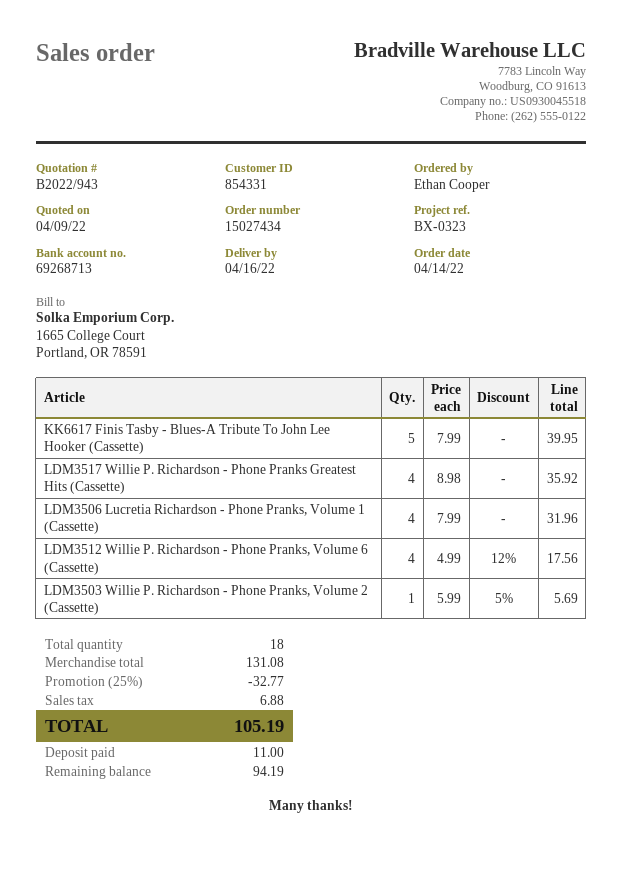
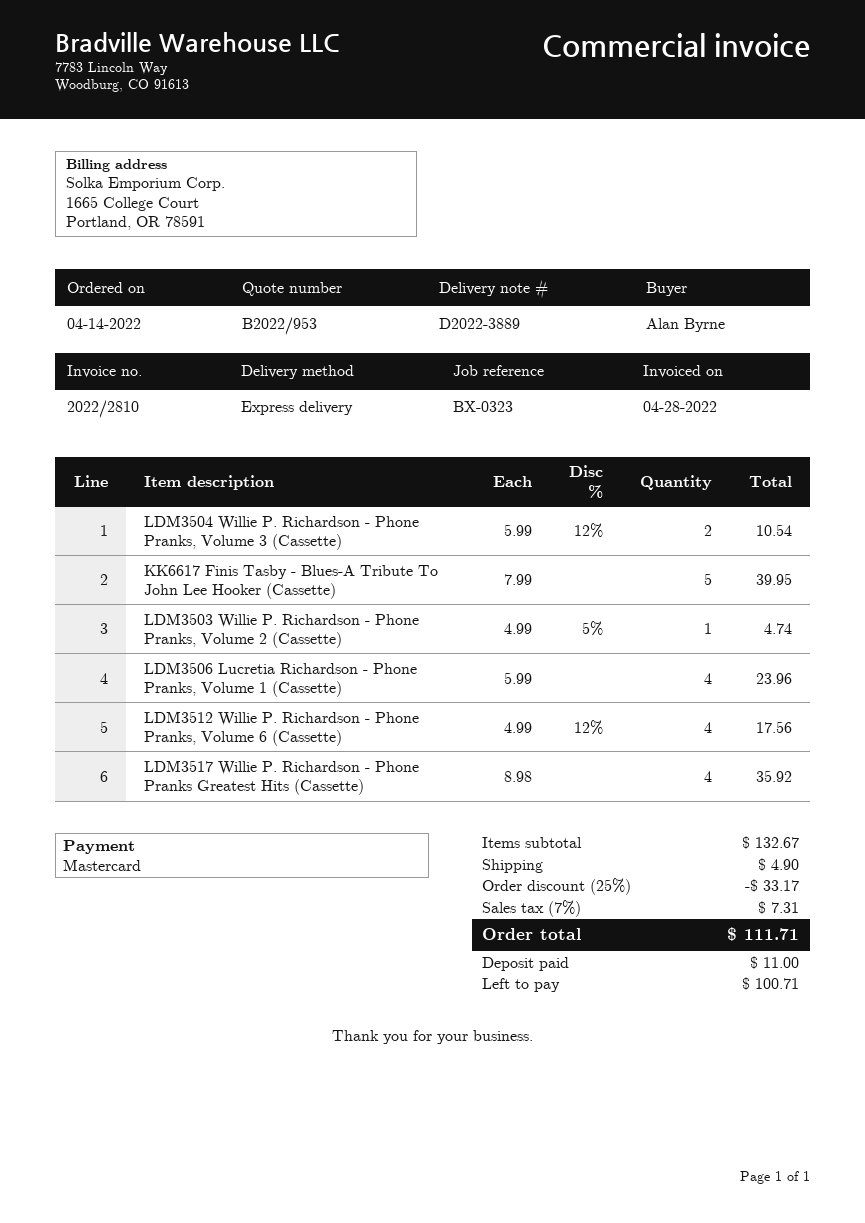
quote number: B2022/943 -> B2022/953
ordered by: Ethan Cooper -> Alan Byrne
LDM3506 Lucretia Richardson - Phone Pranks, Volume 1 (Cassette): 4 x 7.99 = 31.96 -> 4 x 5.99 = 23.96
LDM3503 Willie P. Richardson - Phone Pranks, Volume 2 (Cassette): 1 x 5.99 - 5% = 5.69 -> 1 x 4.99 - 5% = 4.74
LDM3504 Willie P. Richardson - Phone Pranks, Volume 3 (Cassette): none -> 2 x 5.99 - 12% = 10.54
subtotal: 131.08 -> 132.67
discount: 25% = 32.77 -> 25% = 33.17
shipping: none -> 4.90
tax: 6.88 -> 7.31
total: 105.19 -> 111.71
balance: 94.19 -> 100.71

